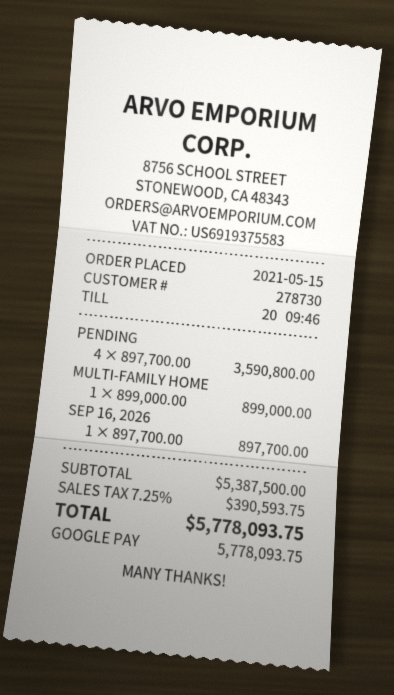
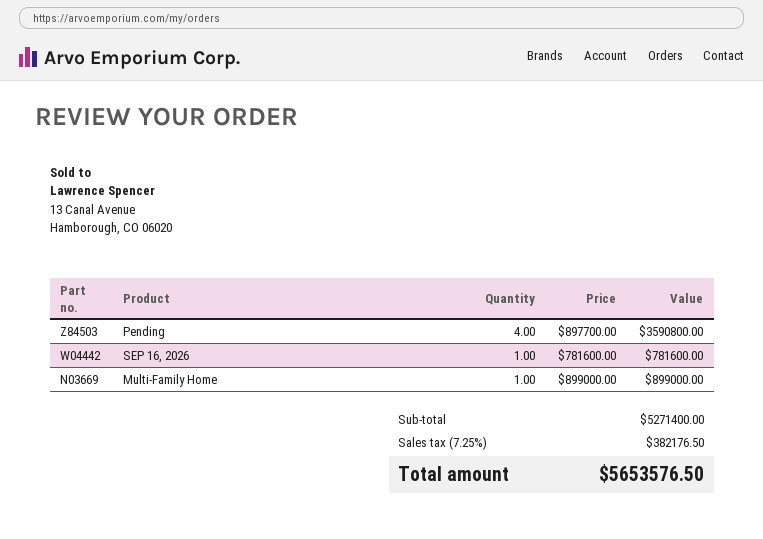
SEP 16, 2026: 1 x 897700.00 = 897700.00 -> 1 x 781600.00 = 781600.00
subtotal: 5387500.00 -> 5271400.00
tax: 7.25% = 390593.75 -> 7.25% = 382176.50
total: 5778093.75 -> 5653576.50

